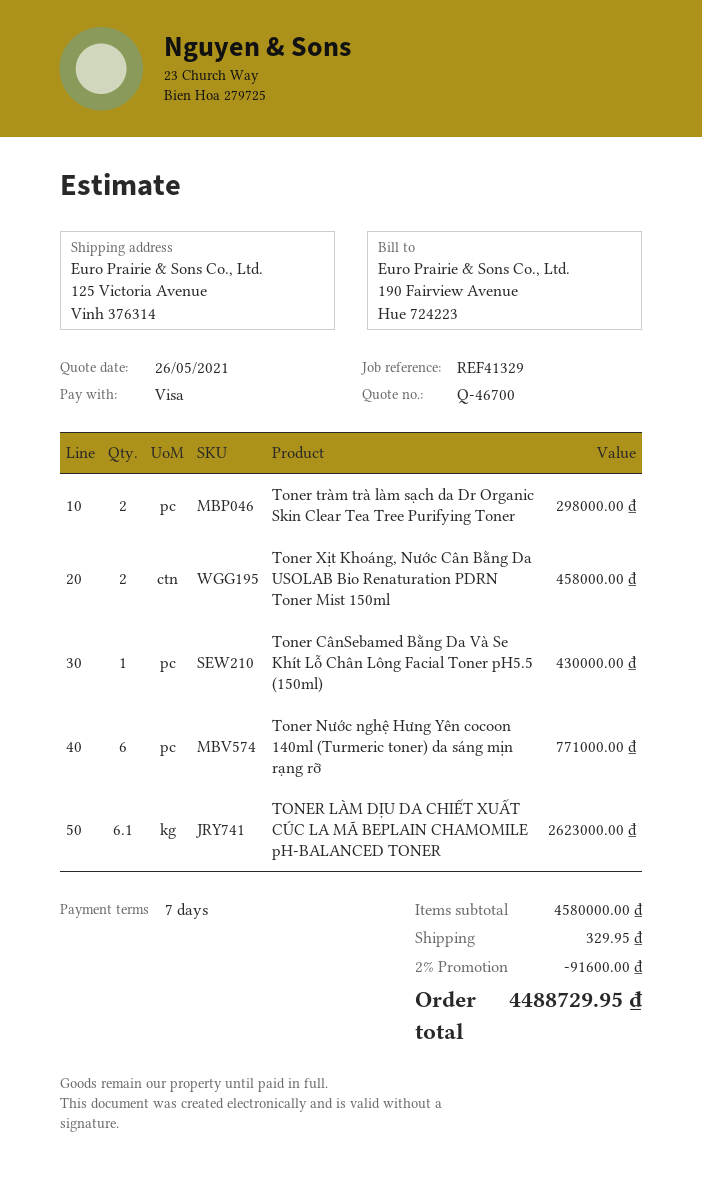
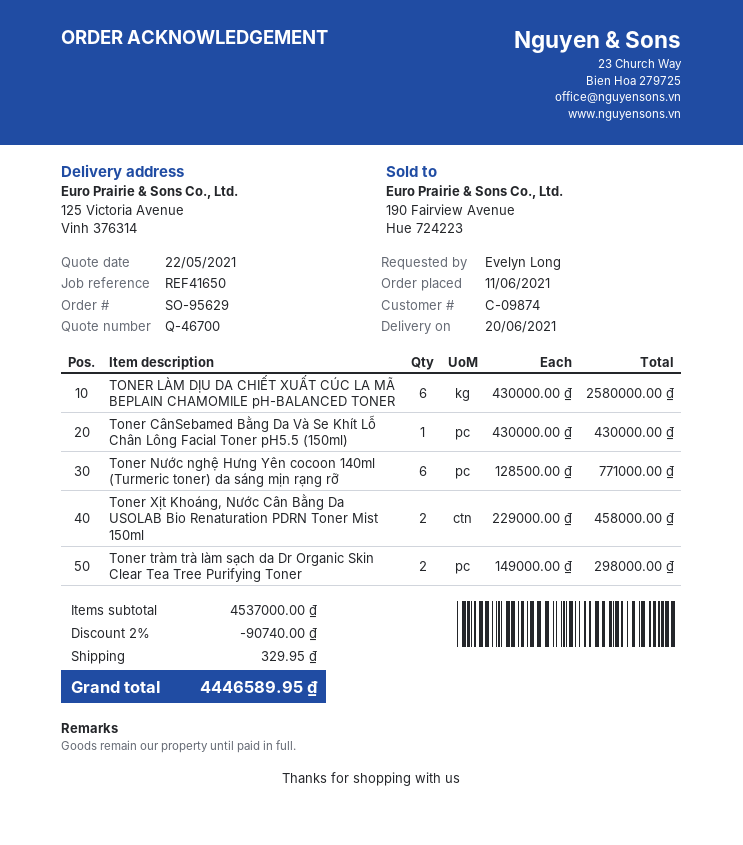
quote date: 2021-05-26 -> 2021-05-22
reference: REF41329 -> REF41650
TONER LÀM DỊU DA CHIẾT XUẤT CÚC LA MÃ BEPLAIN CHAMOMILE pH-BALANCED TONER: 6.1 for 2623000.00 -> 6 for 2580000.00
subtotal: 4580000.00 -> 4537000.00
discount: 2% = 91600.00 -> 2% = 90740.00
total: 4488729.95 -> 4446589.95

